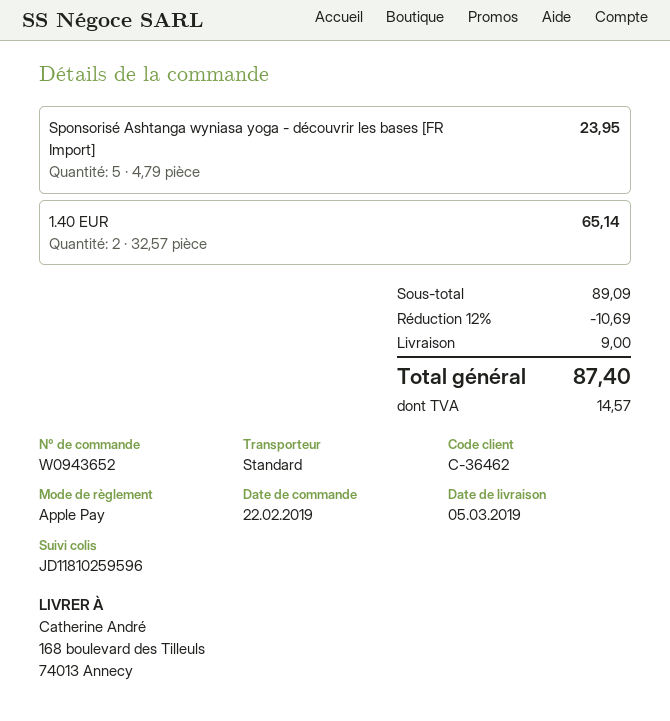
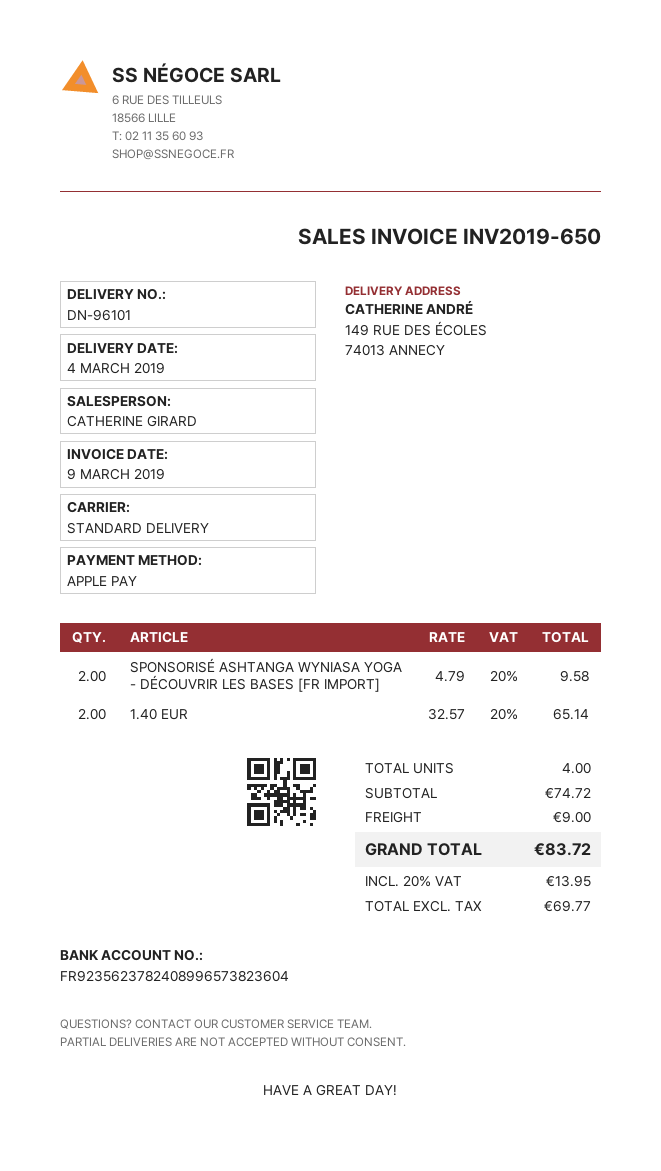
delivery date: 2019-03-05 -> 2019-03-04
ship to: 168 boulevard des Tilleuls, 74013 Annecy -> 149 RUE DES ÉCOLES, 74013 ANNECY
Sponsorisé Ashtanga wyniasa yoga - découvrir les bases [FR Import]: 5 x 4.79 = 23.95 -> 2 x 4.79 = 9.58
subtotal: 89.09 -> 74.72
discount: 12% = 10.69 -> none
tax: 14.57 -> 13.95
total: 87.40 -> 83.72

